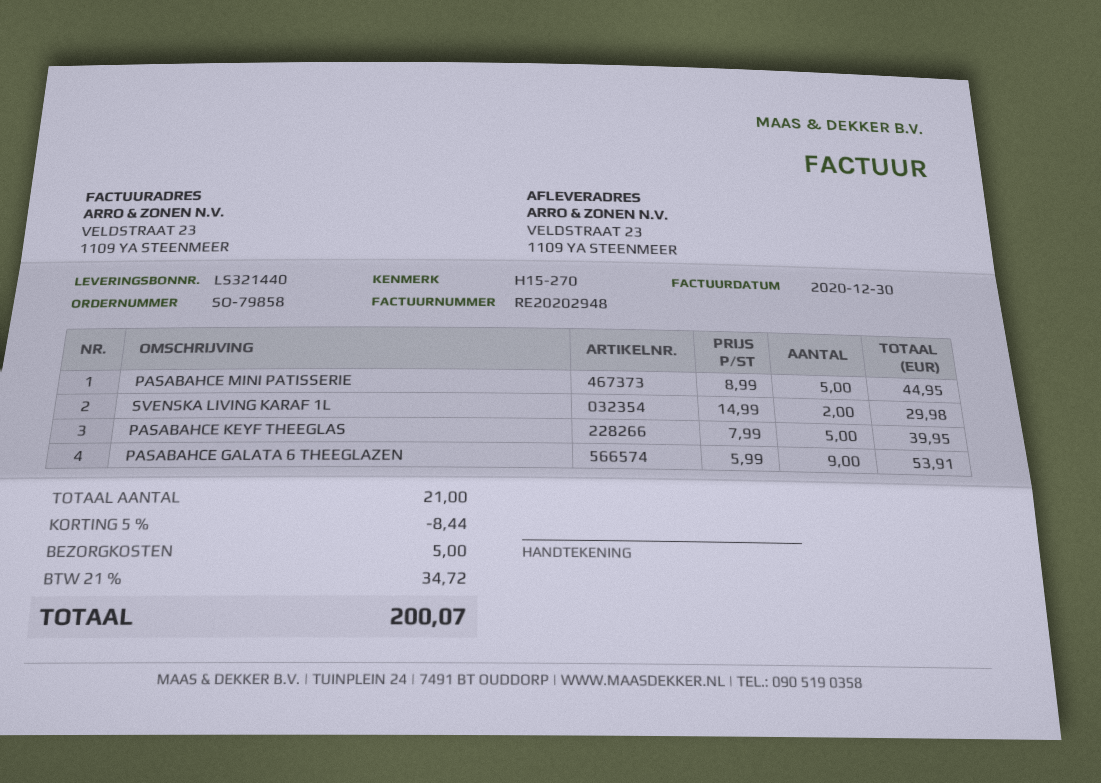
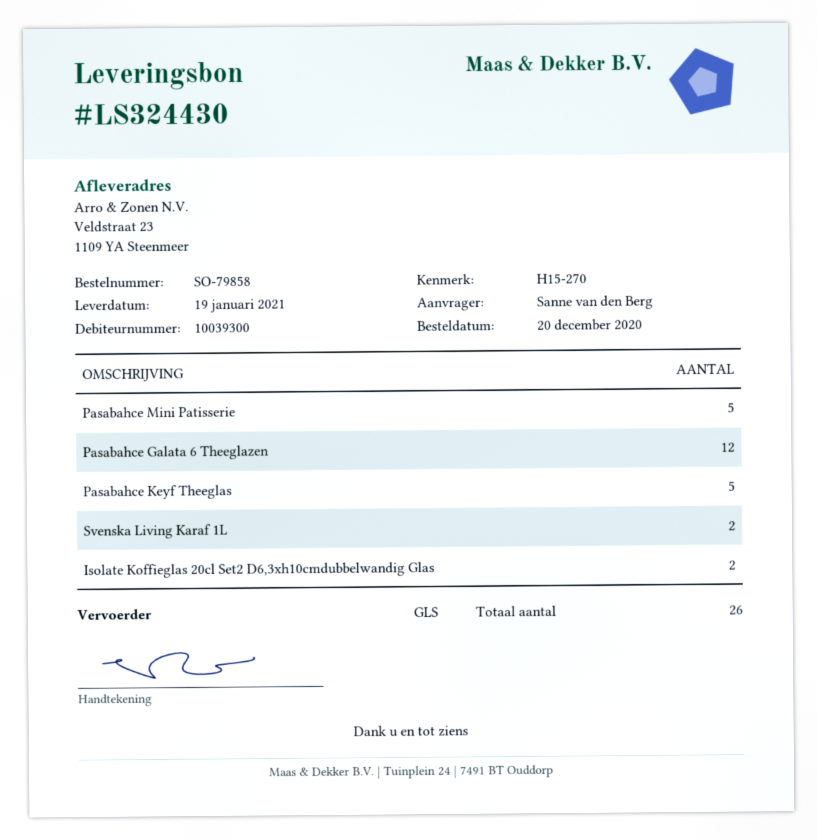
delivery note number: LS321440 -> LS324430
PASABAHCE GALATA 6 THEEGLAZEN: 9 -> 12
Isolate Koffieglas 20cl Set2 D6,3xh10cmdubbelwandig Glas: none -> 2
total quantity: 21 -> 26

